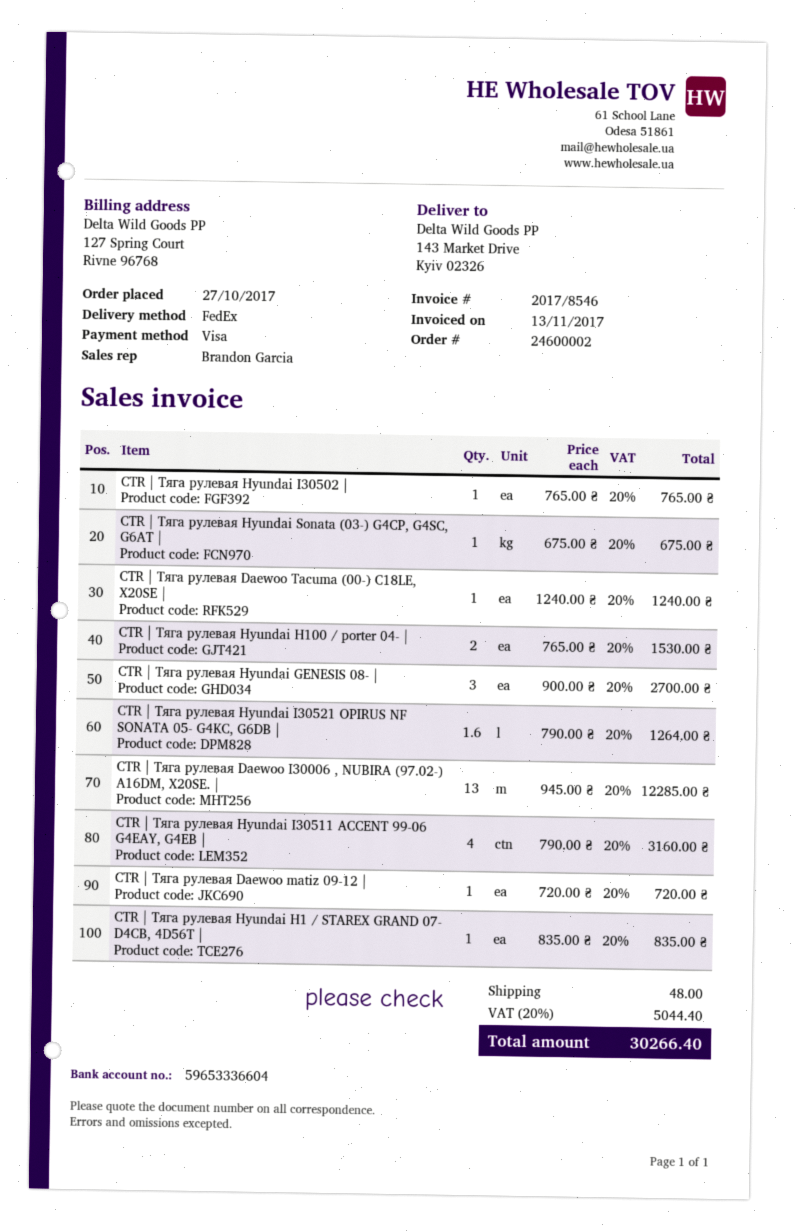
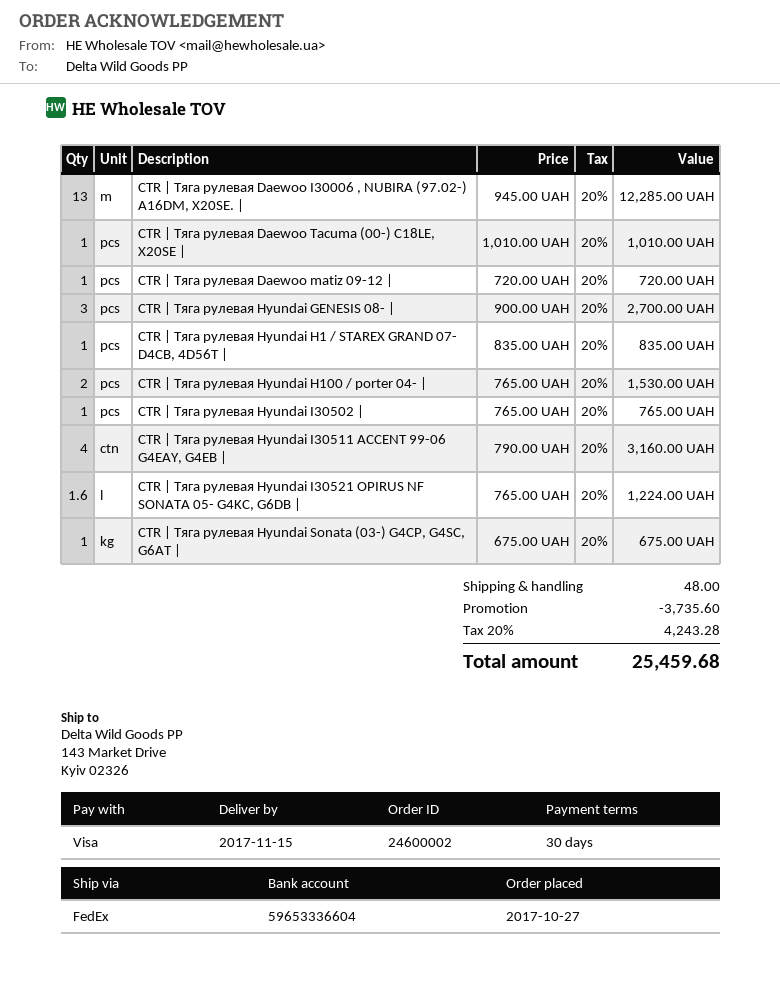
CTR | Тяга рулевая Daewoo Tacuma (00-) C18LE, X20SE |: 1 x 1240.00 = 1240.00 -> 1 x 1010.00 = 1010.00
CTR | Тяга рулевая Hyundai I30521 OPIRUS NF SONATA 05- G4KC, G6DB |: 1.6 x 790.00 = 1264.00 -> 1.6 x 765.00 = 1224.00
discount: none -> 3735.60
tax: 20% = 5044.40 -> 20% = 4243.28
total: 30266.40 -> 25459.68

